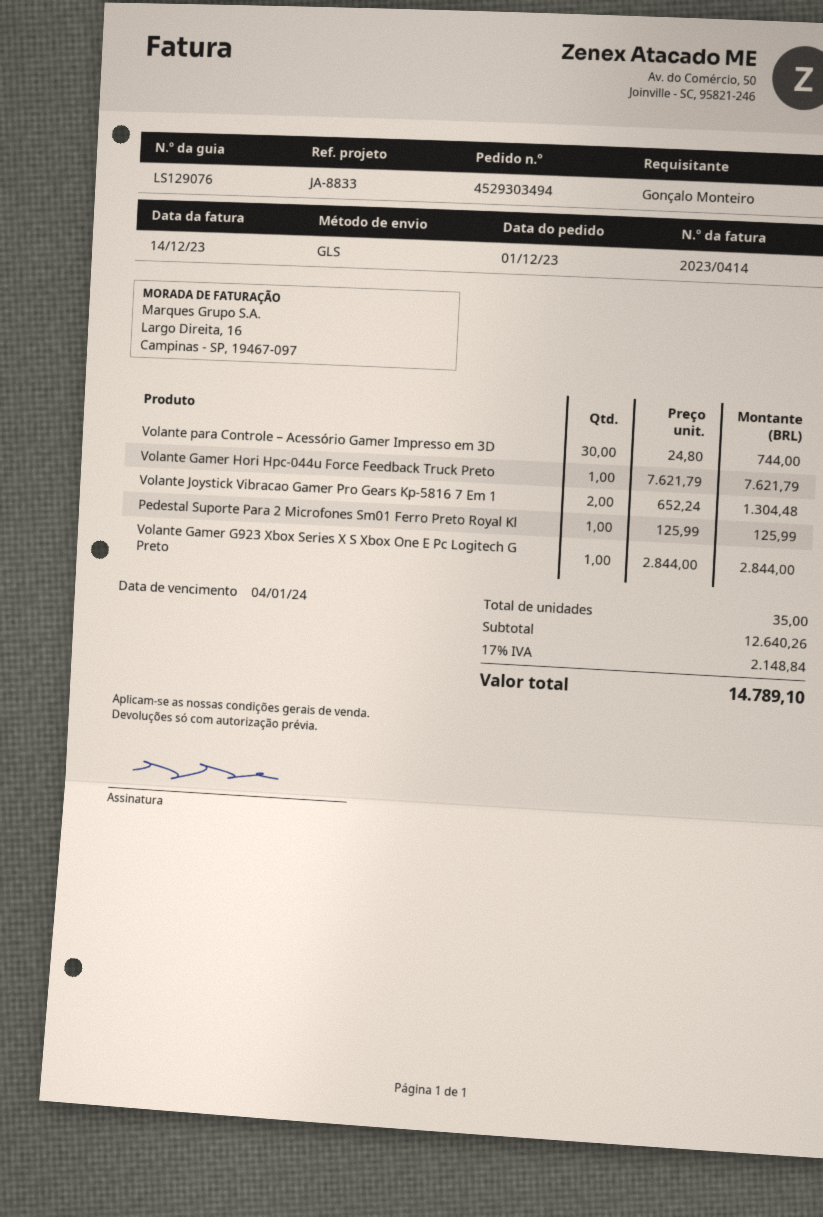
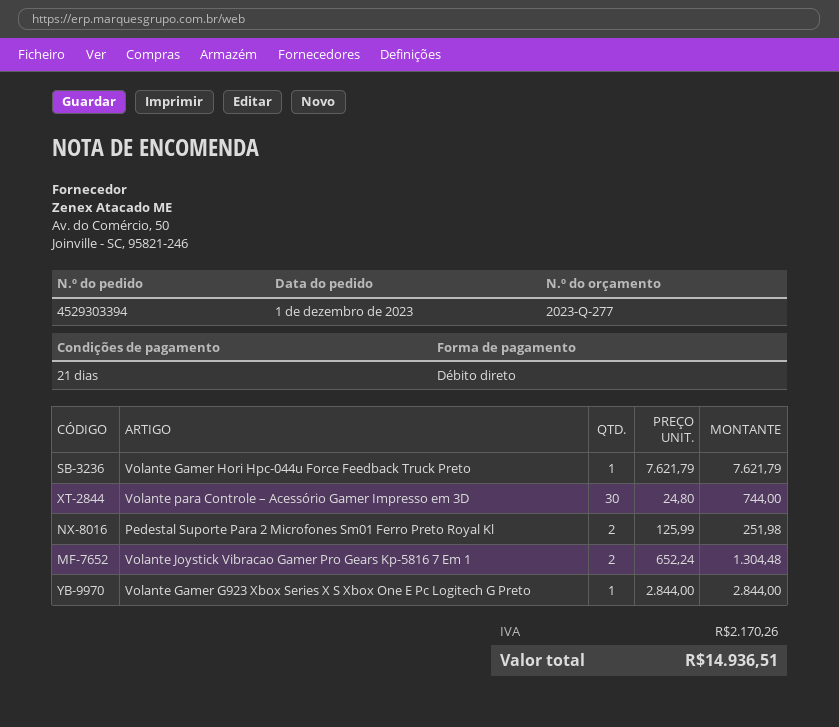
order number: 4529303494 -> 4529303394
Pedestal Suporte Para 2 Microfones Sm01 Ferro Preto Royal Kl: 1 x 125.99 = 125.99 -> 2 x 125.99 = 251.98
tax: 2148.84 -> 2170.26
total: 14789.10 -> 14936.51

